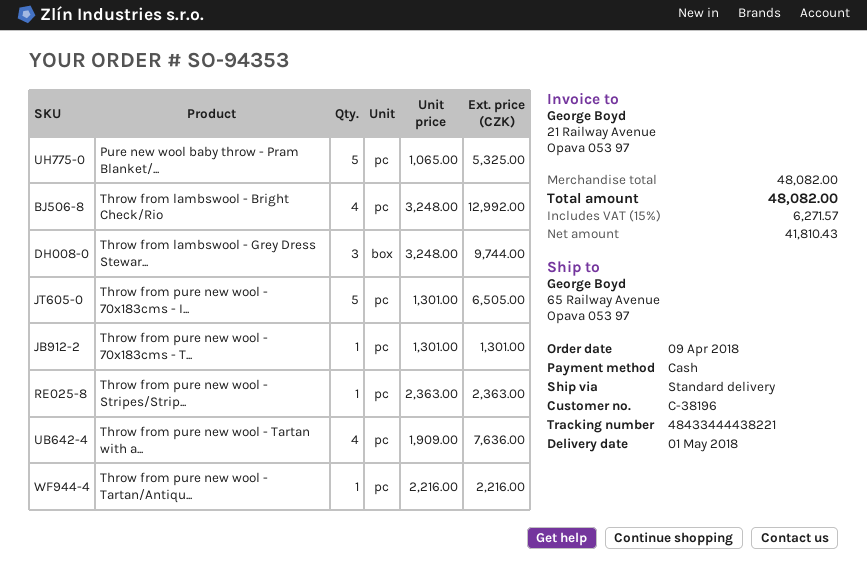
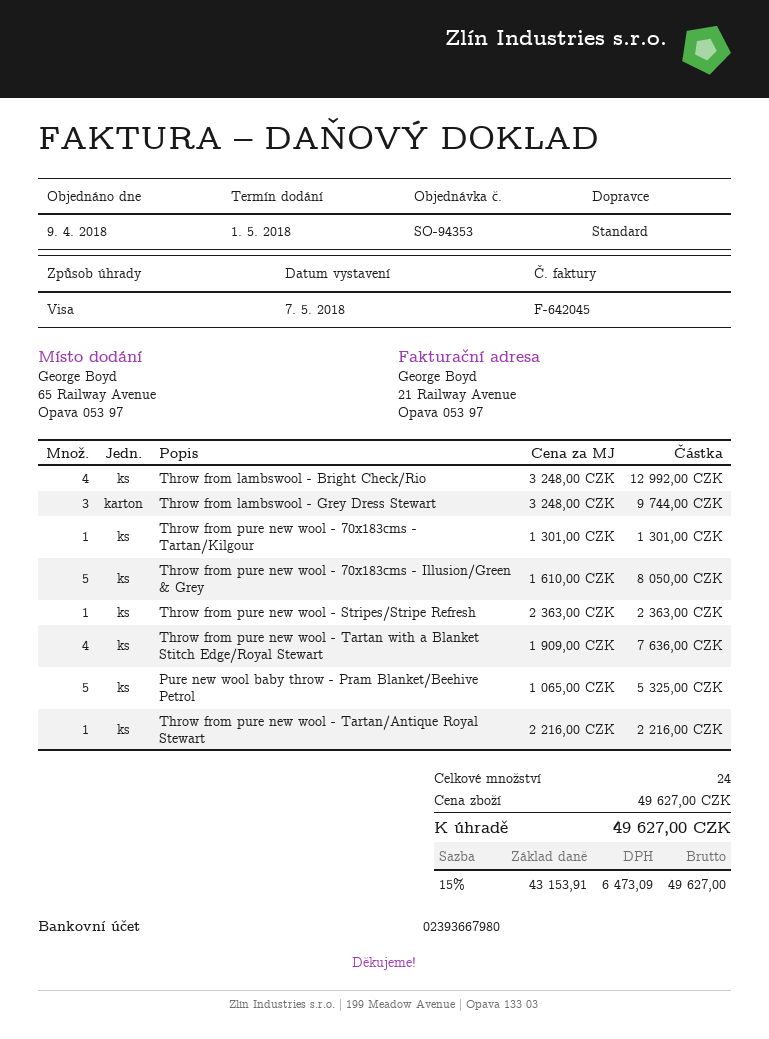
payment method: cash -> Visa
Throw from pure new wool - 70x183cms - I...: 5 x 1301.00 = 6505.00 -> 5 x 1610.00 = 8050.00
subtotal: 48082.00 -> 49627.00
net: 41810.43 -> 43153.91
tax: 15% = 6271.57 -> 15% = 6473.09
total: 48082.00 -> 49627.00

